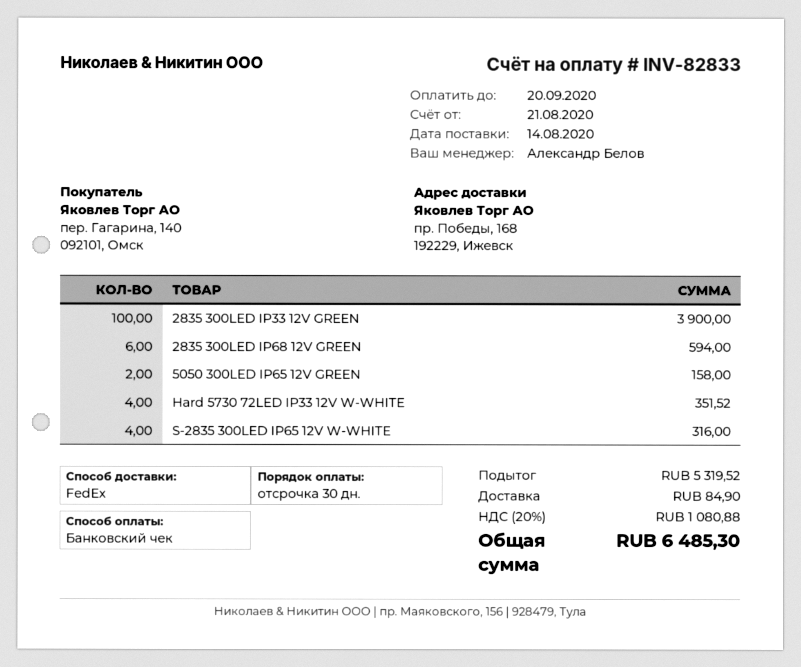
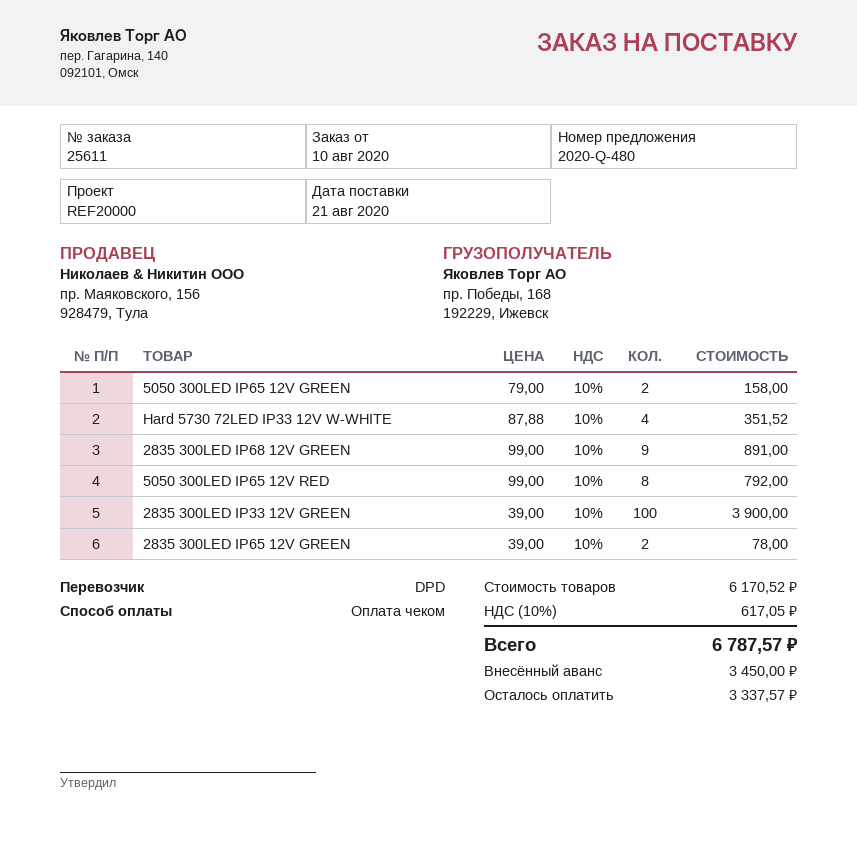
delivery date: 2020-08-14 -> 2020-08-21
shipping method: FedEx -> DPD
2835 300LED IP68 12V GREEN: 6 for 594.00 -> 9 for 891.00
S-2835 300LED IP65 12V W-WHITE: 4 for 316.00 -> none
5050 300LED IP65 12V RED: none -> 8 for 792.00
2835 300LED IP65 12V GREEN: none -> 2 for 78.00
subtotal: 5319.52 -> 6170.52
shipping: 84.90 -> none
tax: 20% = 1080.88 -> 10% = 617.05
total: 6485.30 -> 6787.57

